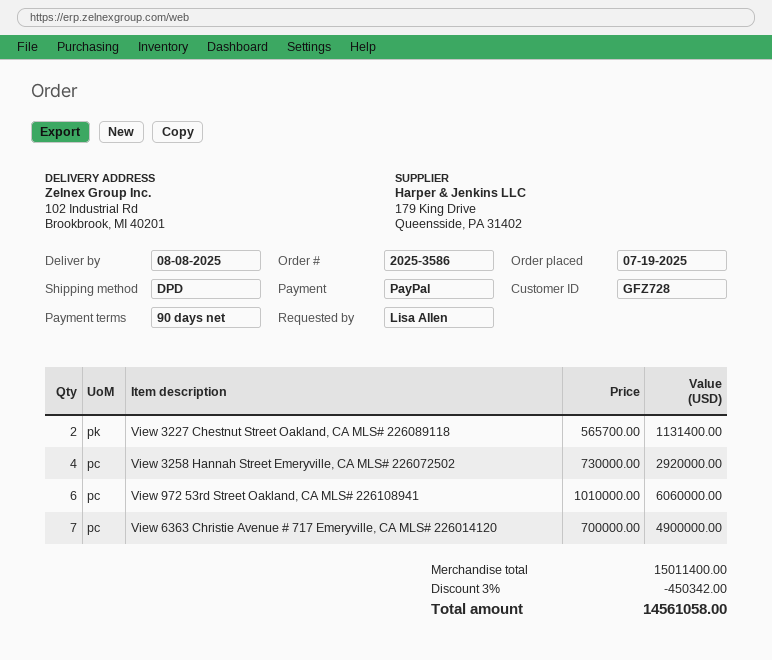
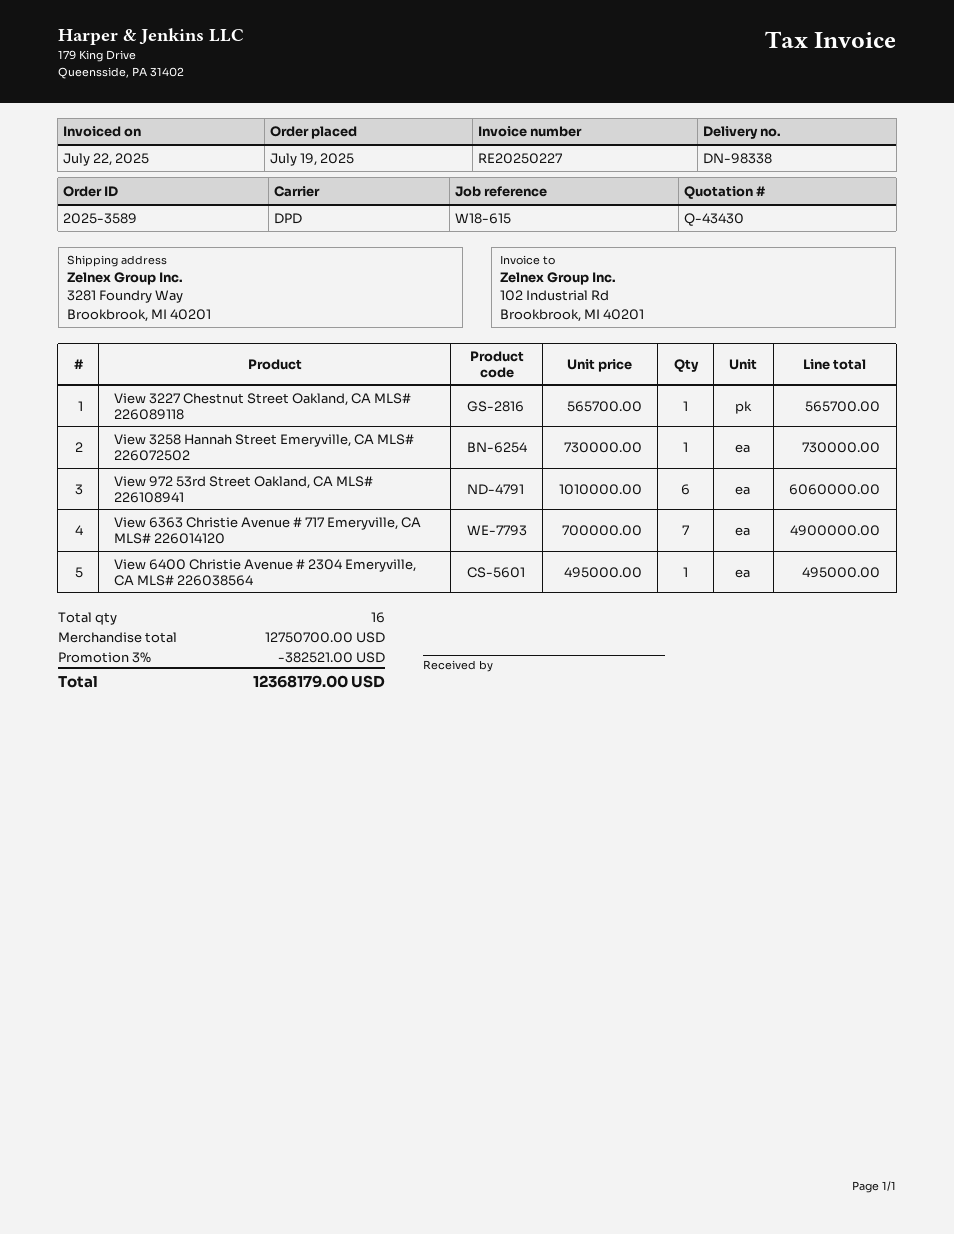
order number: 2025-3586 -> 2025-3589
ship to: 102 Industrial Rd, Brookbrook, MI 40201 -> 3281 Foundry Way, Brookbrook, MI 40201
View 3227 Chestnut Street Oakland, CA MLS# 226089118: 2 x 565700.00 = 1131400.00 -> 1 x 565700.00 = 565700.00
View 3258 Hannah Street Emeryville, CA MLS# 226072502: 4 x 730000.00 = 2920000.00 -> 1 x 730000.00 = 730000.00
View 6400 Christie Avenue # 2304 Emeryville, CA MLS# 226038564: none -> 1 x 495000.00 = 495000.00
subtotal: 15011400.00 -> 12750700.00
discount: 3% = 450342.00 -> 3% = 382521.00
total: 14561058.00 -> 12368179.00

